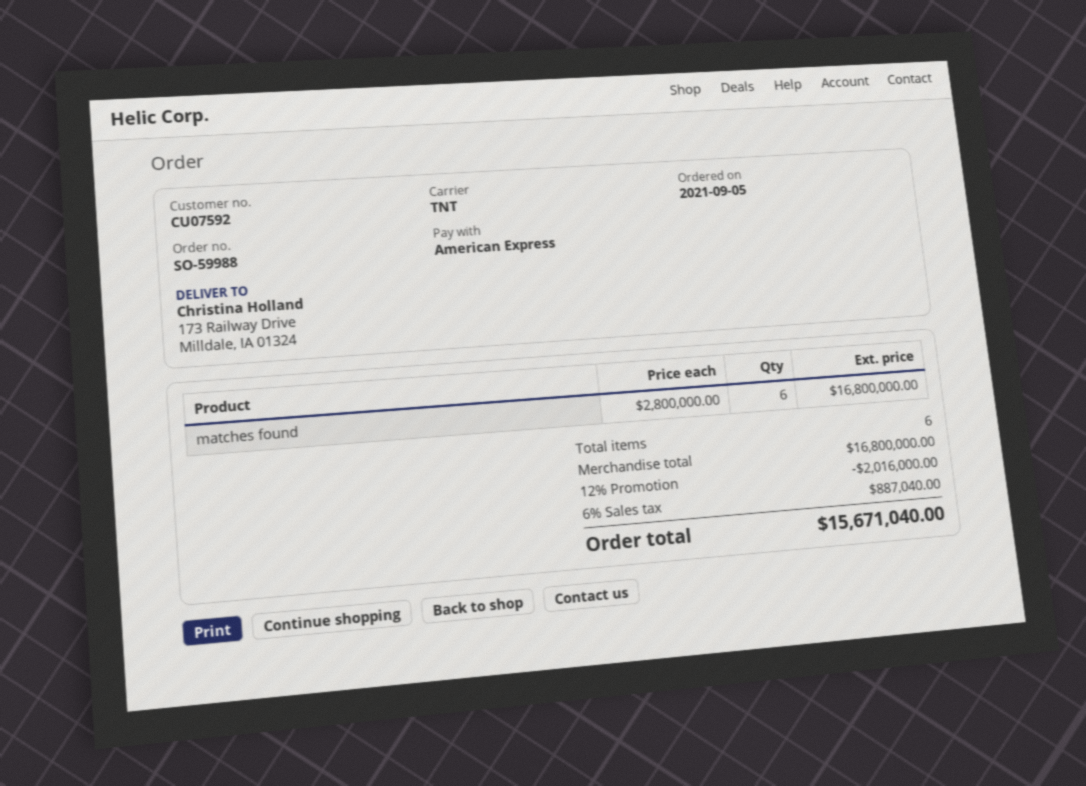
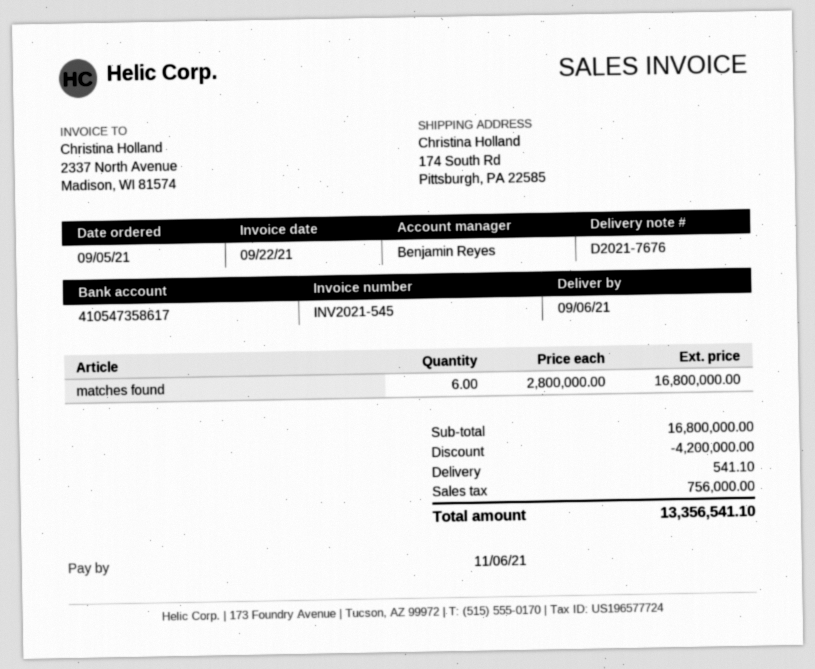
ship to: 173 Railway Drive, Milldale, IA 01324 -> 174 South Rd, Pittsburgh, PA 22585
discount: 2016000.00 -> 4200000.00
shipping: none -> 541.10
tax: 887040.00 -> 756000.00
total: 15671040.00 -> 13356541.10

